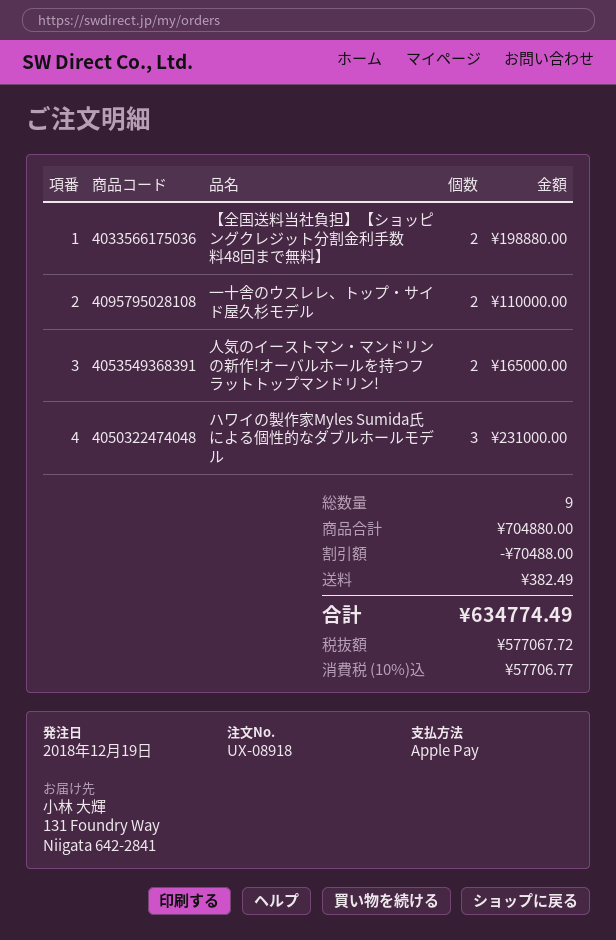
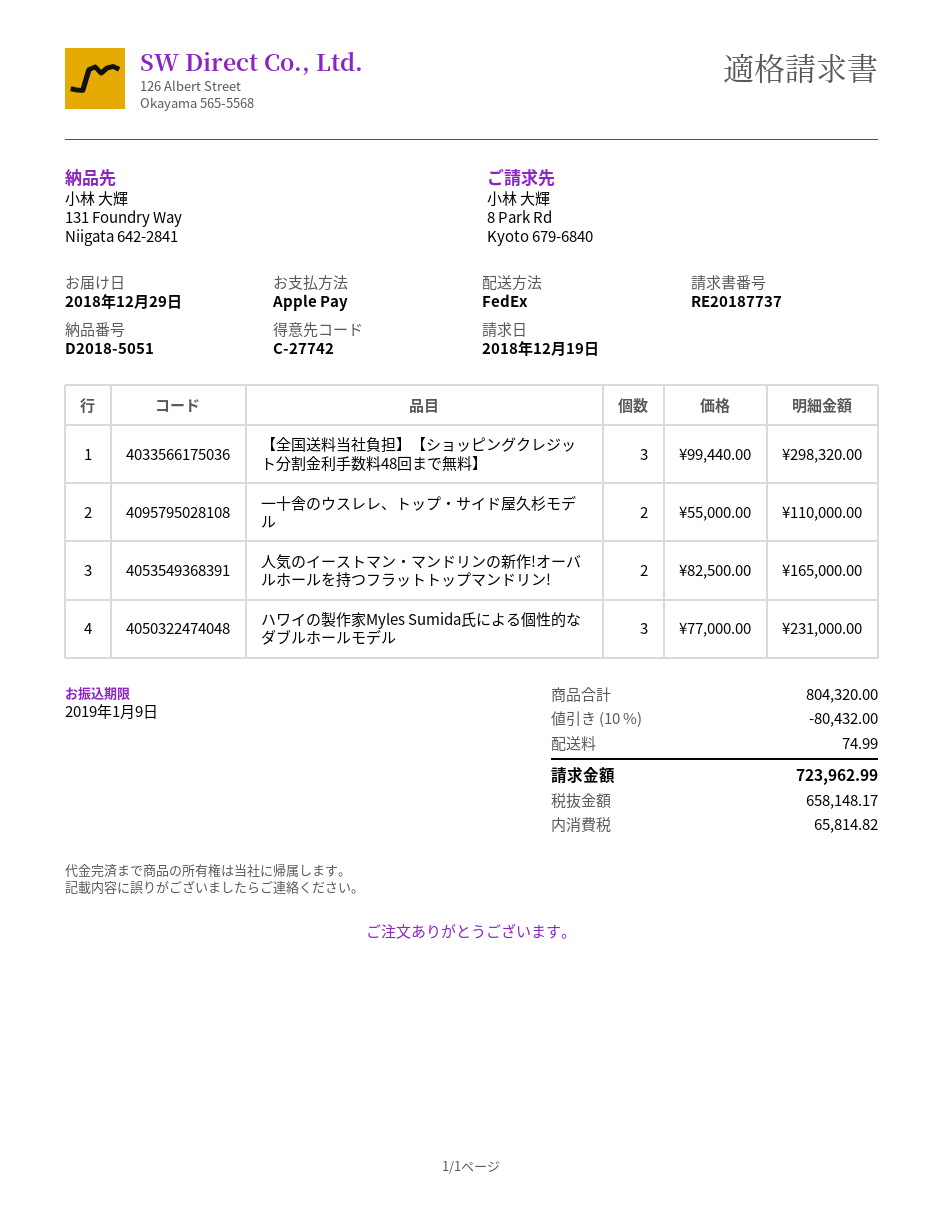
【全国送料当社負担】【ショッピングクレジット分割金利手数料48回まで無料】: 2 for 198880.00 -> 3 for 298320.00
subtotal: 704880.00 -> 804320.00
discount: 70488.00 -> 80432.00
shipping: 382.49 -> 74.99
net: 577067.72 -> 658148.17
tax: 57706.77 -> 65814.82
total: 634774.49 -> 723962.99

